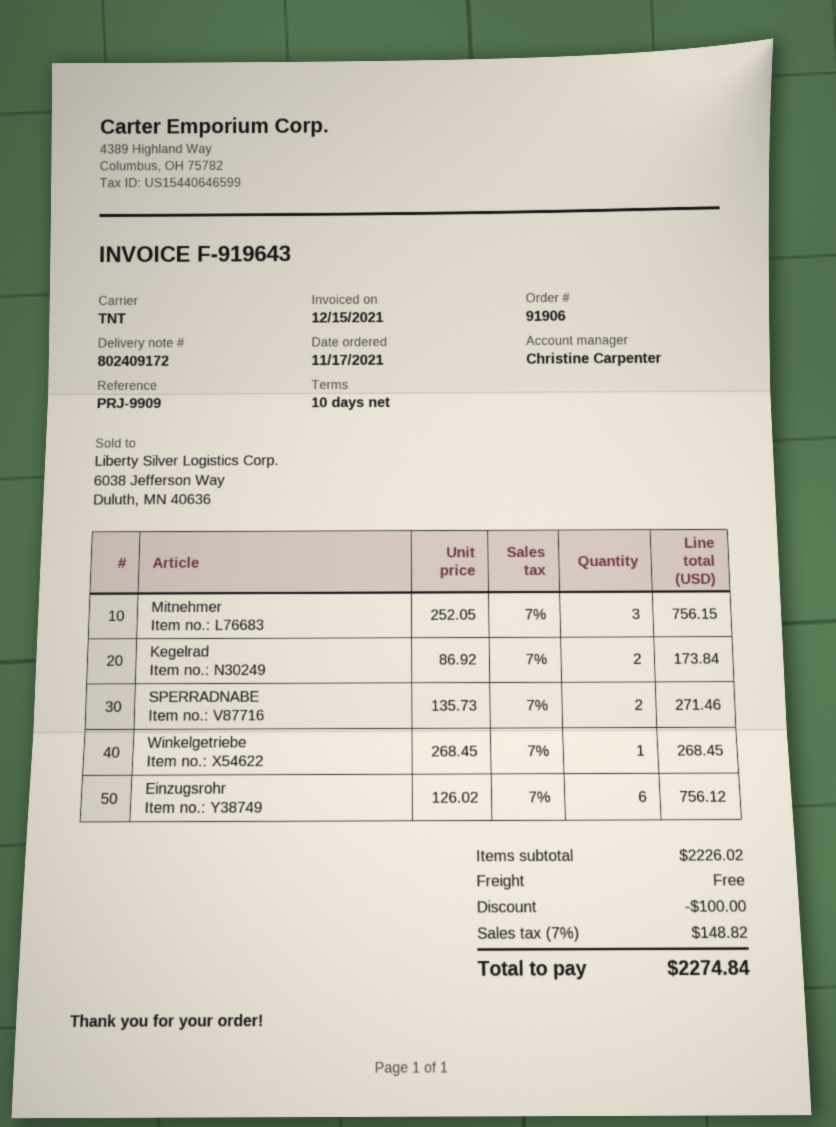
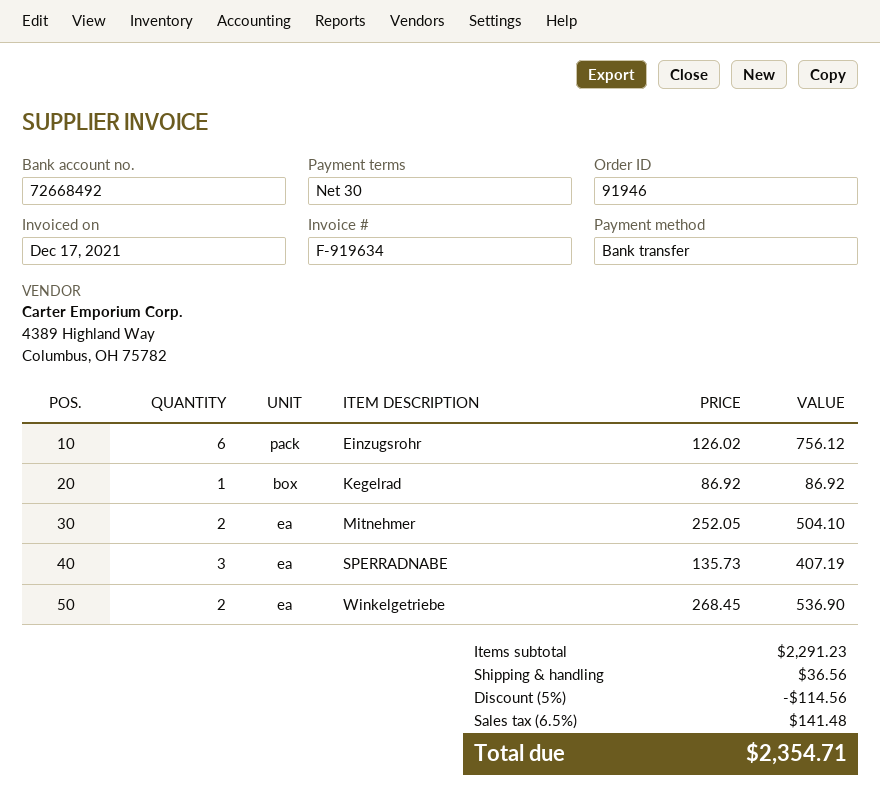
order number: 91906 -> 91946
invoice number: F-919643 -> F-919634
invoice date: 2021-12-15 -> 2021-12-17
payment terms: 10 days -> 30 days
Mitnehmer: 3 x 252.05 = 756.15 -> 2 x 252.05 = 504.10
Kegelrad: 2 x 86.92 = 173.84 -> 1 x 86.92 = 86.92
SPERRADNABE: 2 x 135.73 = 271.46 -> 3 x 135.73 = 407.19
Winkelgetriebe: 1 x 268.45 = 268.45 -> 2 x 268.45 = 536.90
subtotal: 2226.02 -> 2291.23
discount: 100.00 -> 114.56
shipping: 0.00 -> 36.56
tax: 7% = 148.82 -> 6.5% = 141.48
total: 2274.84 -> 2354.71

